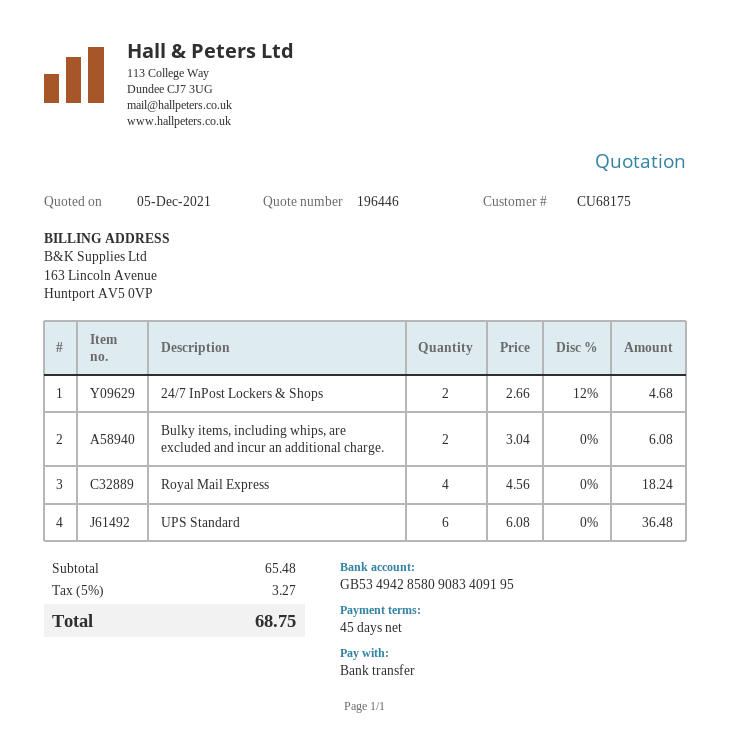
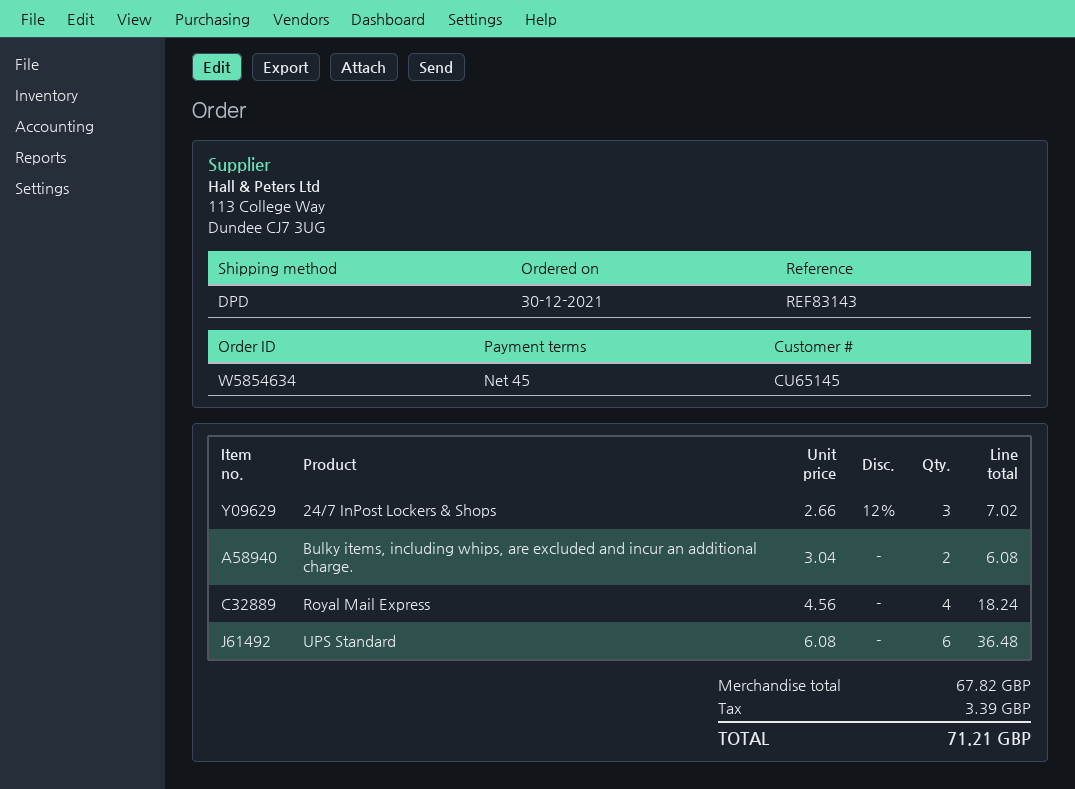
customer number: CU68175 -> CU65145
24/7 InPost Lockers & Shops: 2 x 2.66 - 12% = 4.68 -> 3 x 2.66 - 12% = 7.02
subtotal: 65.48 -> 67.82
tax: 3.27 -> 3.39
total: 68.75 -> 71.21

